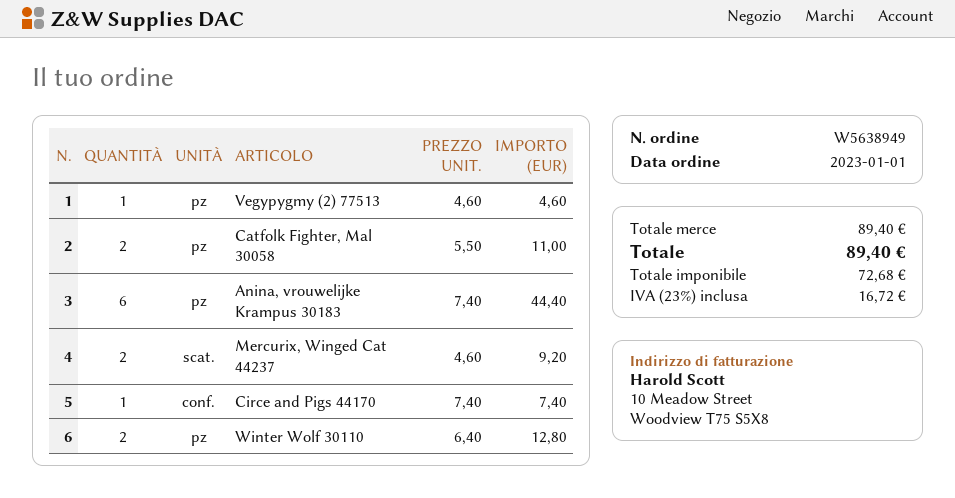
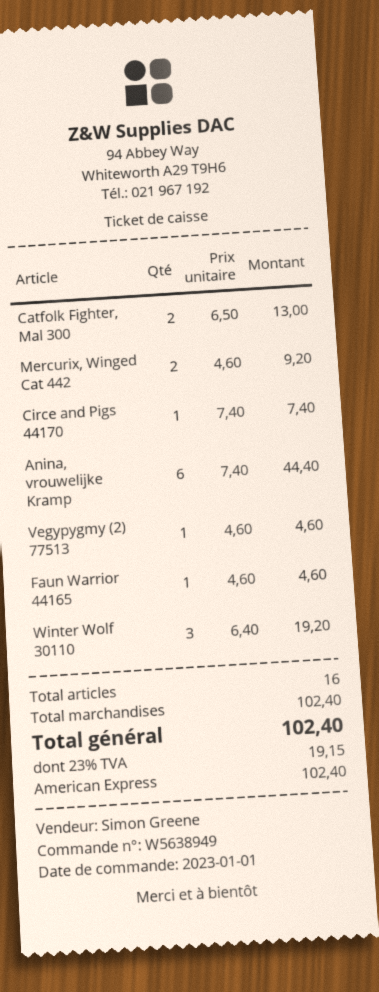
Catfolk Fighter, Mal 30058: 2 x 5.50 = 11.00 -> 2 x 6.50 = 13.00
Winter Wolf 30110: 2 x 6.40 = 12.80 -> 3 x 6.40 = 19.20
Faun Warrior 44165: none -> 1 x 4.60 = 4.60
subtotal: 89.40 -> 102.40
tax: 23% = 16.72 -> 23% = 19.15
total: 89.40 -> 102.40

